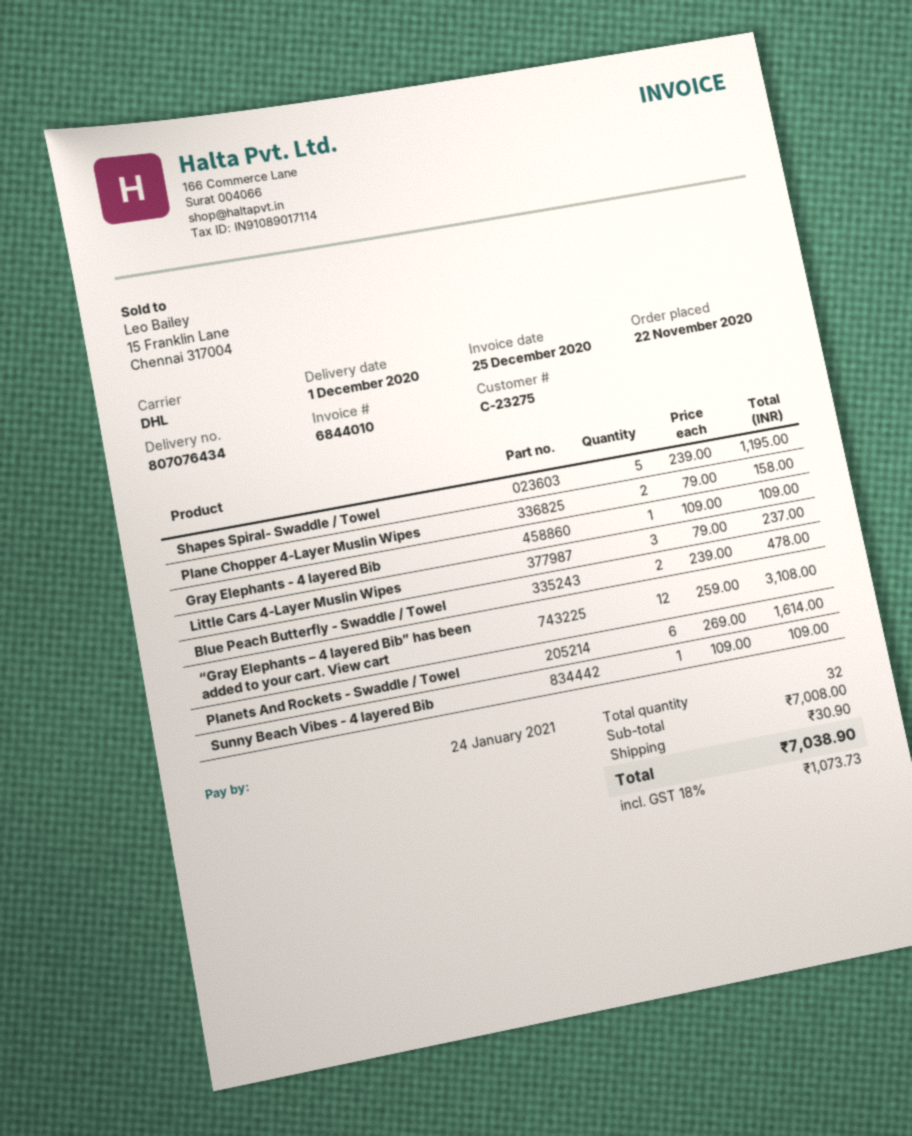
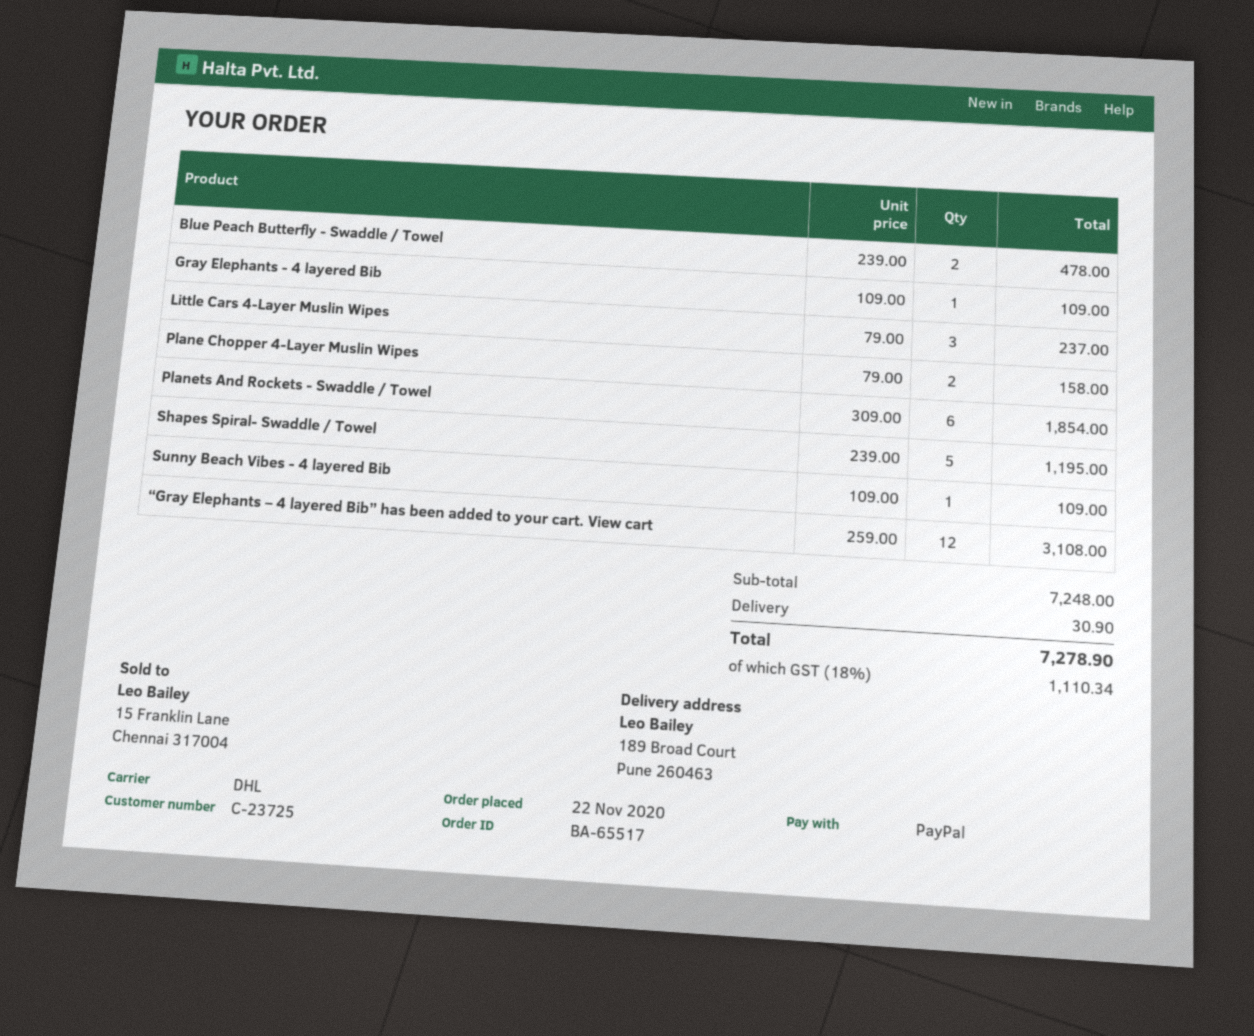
customer number: C-23275 -> C-23725
Planets And Rockets - Swaddle / Towel: 6 x 269.00 = 1614.00 -> 6 x 309.00 = 1854.00
subtotal: 7008.00 -> 7248.00
tax: 18% = 1073.73 -> 18% = 1110.34
total: 7038.90 -> 7278.90

